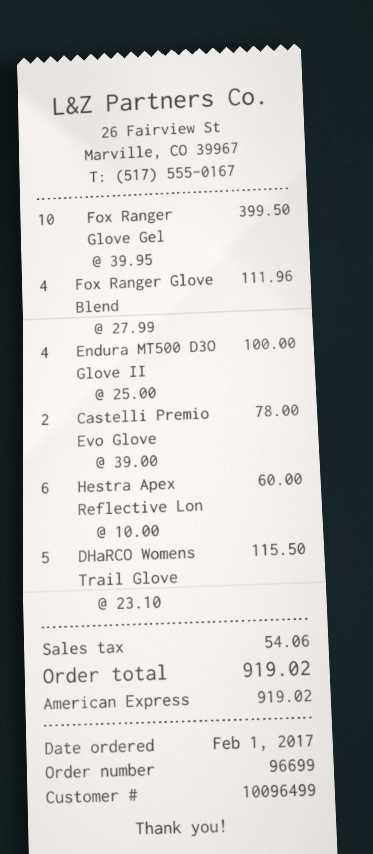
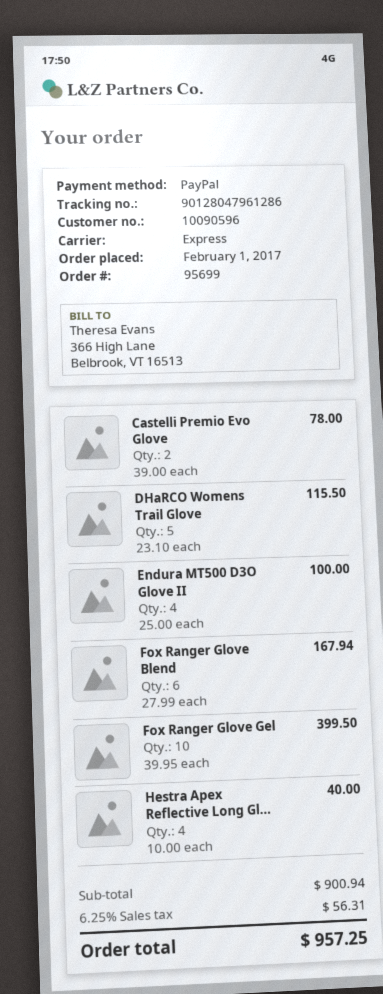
order number: 96699 -> 95699
customer number: 10096499 -> 10090596
payment method: American Express -> PayPal
Fox Ranger Glove Blend: 4 x 27.99 = 111.96 -> 6 x 27.99 = 167.94
Hestra Apex Reflective Lon: 6 x 10.00 = 60.00 -> 4 x 10.00 = 40.00
tax: 54.06 -> 56.31
total: 919.02 -> 957.25

